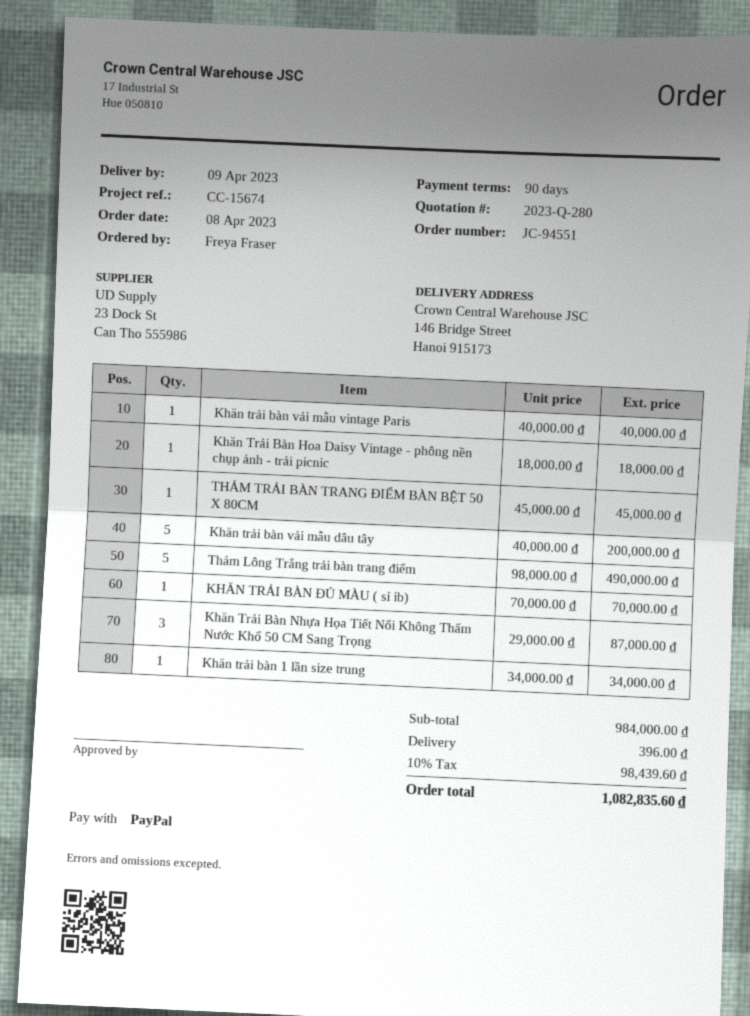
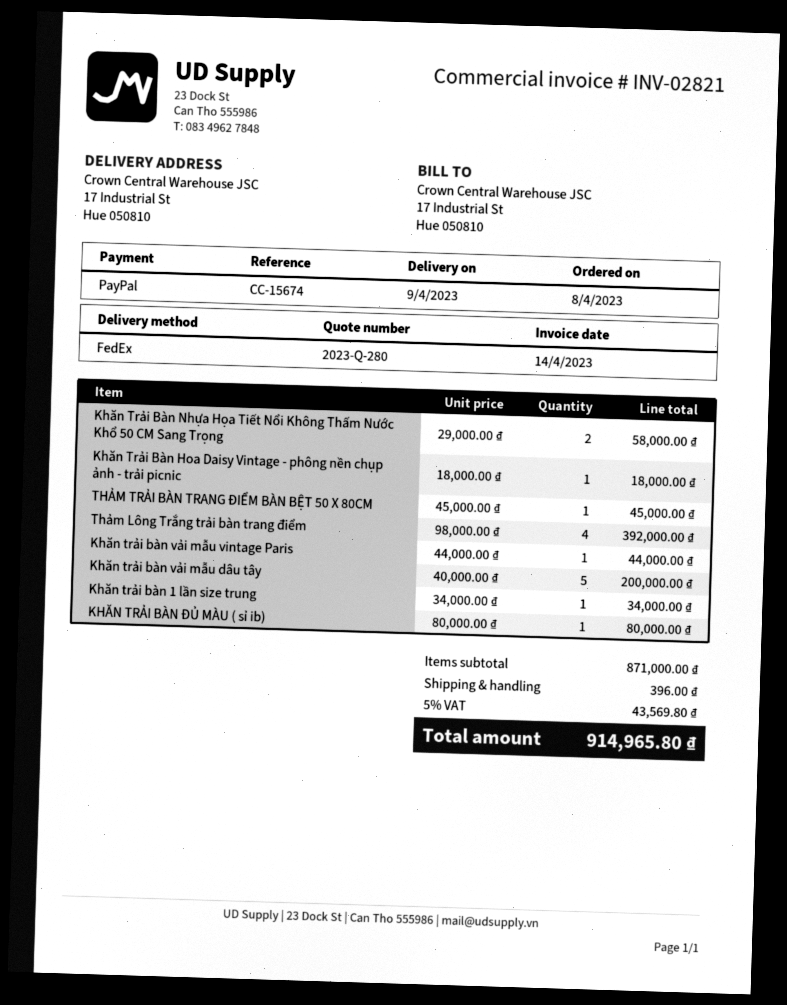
ship to: 146 Bridge Street, Hanoi 915173 -> 17 Industrial St, Hue 050810
Khăn trải bàn vải mẫu vintage Paris: 1 x 40000.00 = 40000.00 -> 1 x 44000.00 = 44000.00
Thảm Lông Trắng trải bàn trang điểm: 5 x 98000.00 = 490000.00 -> 4 x 98000.00 = 392000.00
KHĂN TRẢI BÀN ĐỦ MÀU ( sỉ ib): 1 x 70000.00 = 70000.00 -> 1 x 80000.00 = 80000.00
Khăn Trải Bàn Nhựa Họa Tiết Nổi Không Thấm Nước Khổ 50 CM Sang Trọng: 3 x 29000.00 = 87000.00 -> 2 x 29000.00 = 58000.00
subtotal: 984000.00 -> 871000.00
tax: 10% = 98439.60 -> 5% = 43569.80
total: 1082835.60 -> 914965.80

